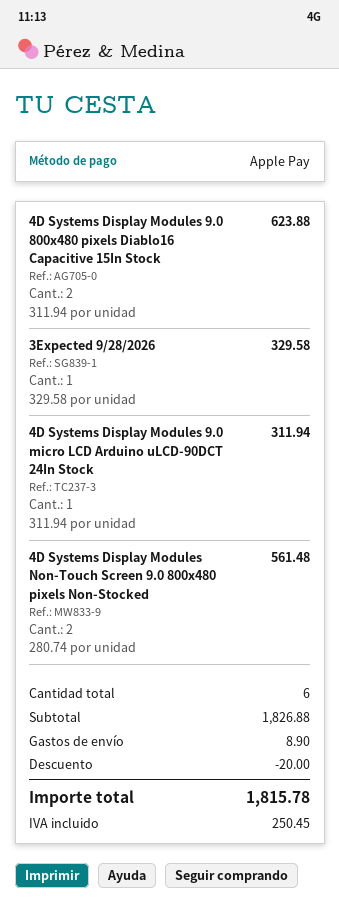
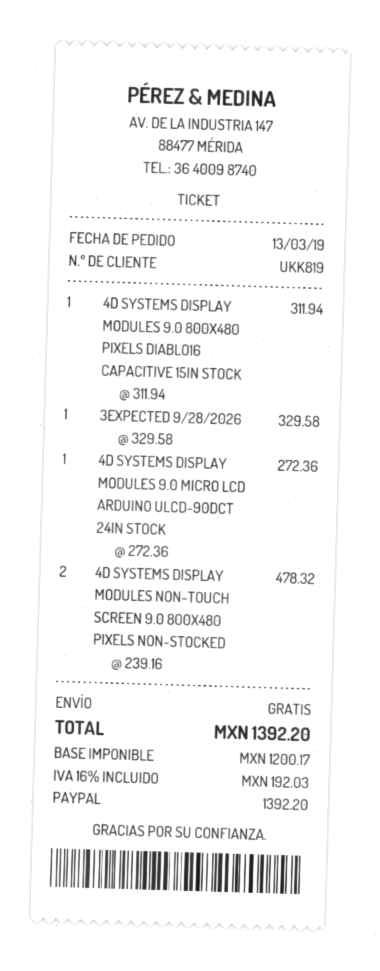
payment method: Apple Pay -> PayPal
4D Systems Display Modules 9.0 800x480 pixels Diablo16 Capacitive 15In Stock: 2 x 311.94 = 623.88 -> 1 x 311.94 = 311.94
4D Systems Display Modules 9.0 micro LCD Arduino uLCD-90DCT 24In Stock: 1 x 311.94 = 311.94 -> 1 x 272.36 = 272.36
4D Systems Display Modules Non-Touch Screen 9.0 800x480 pixels Non-Stocked: 2 x 280.74 = 561.48 -> 2 x 239.16 = 478.32
discount: 20.00 -> none
shipping: 8.90 -> 0.00
tax: 250.45 -> 192.03
total: 1815.78 -> 1392.20

